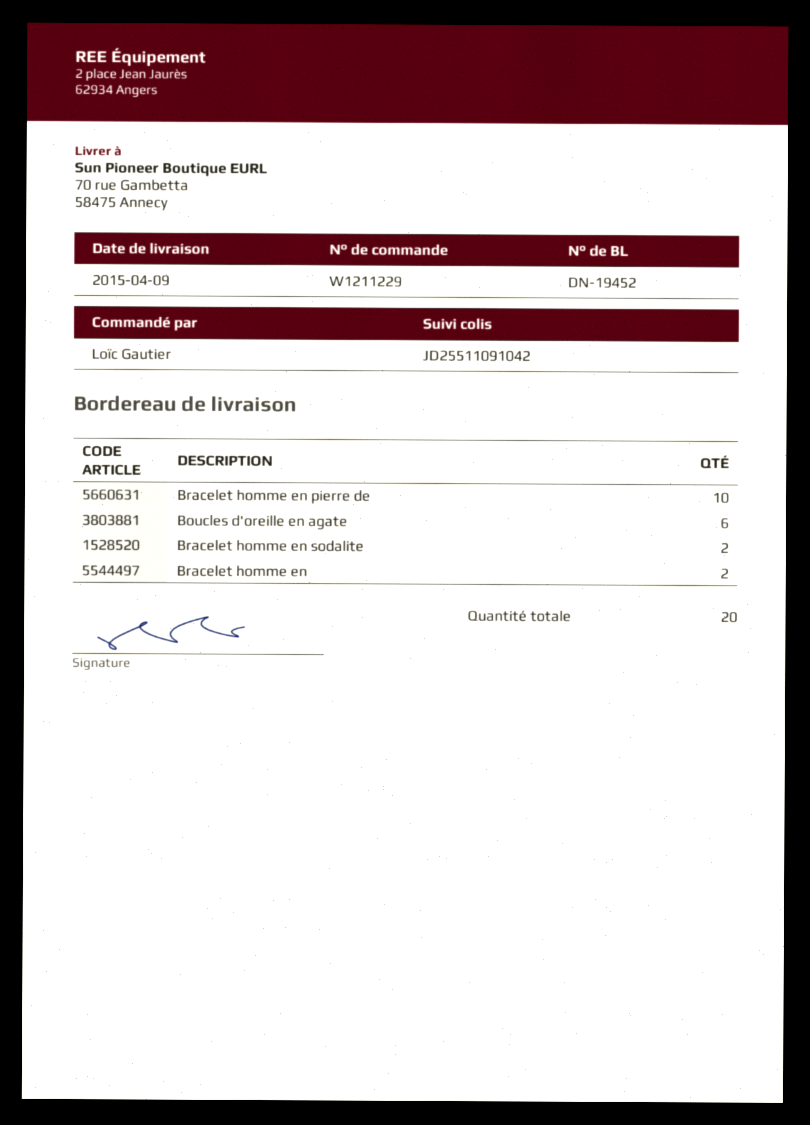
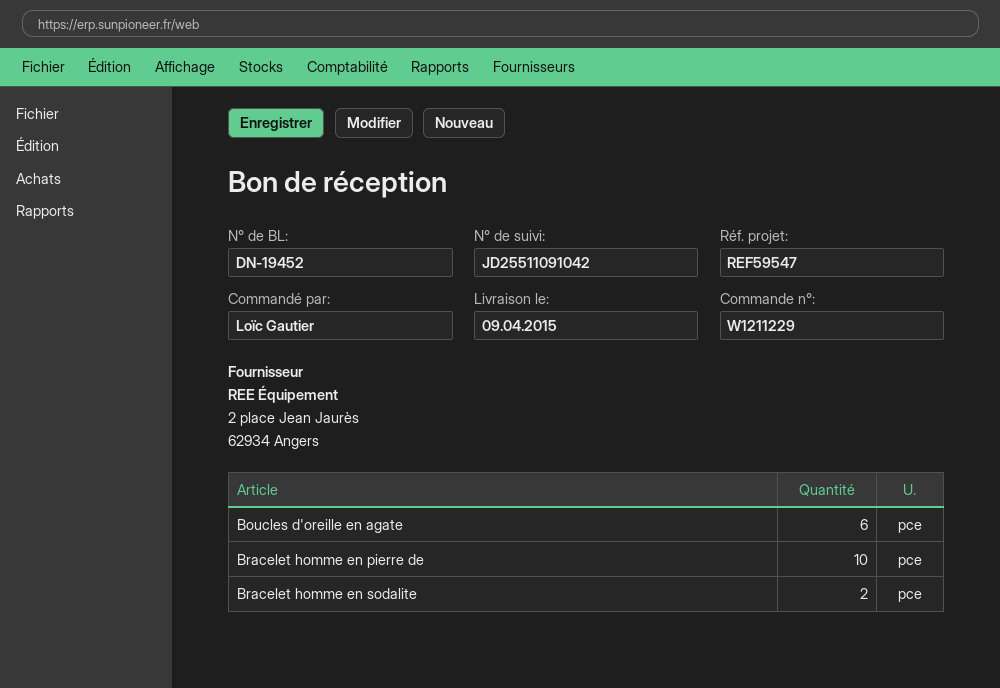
Bracelet homme en: 2 -> none

